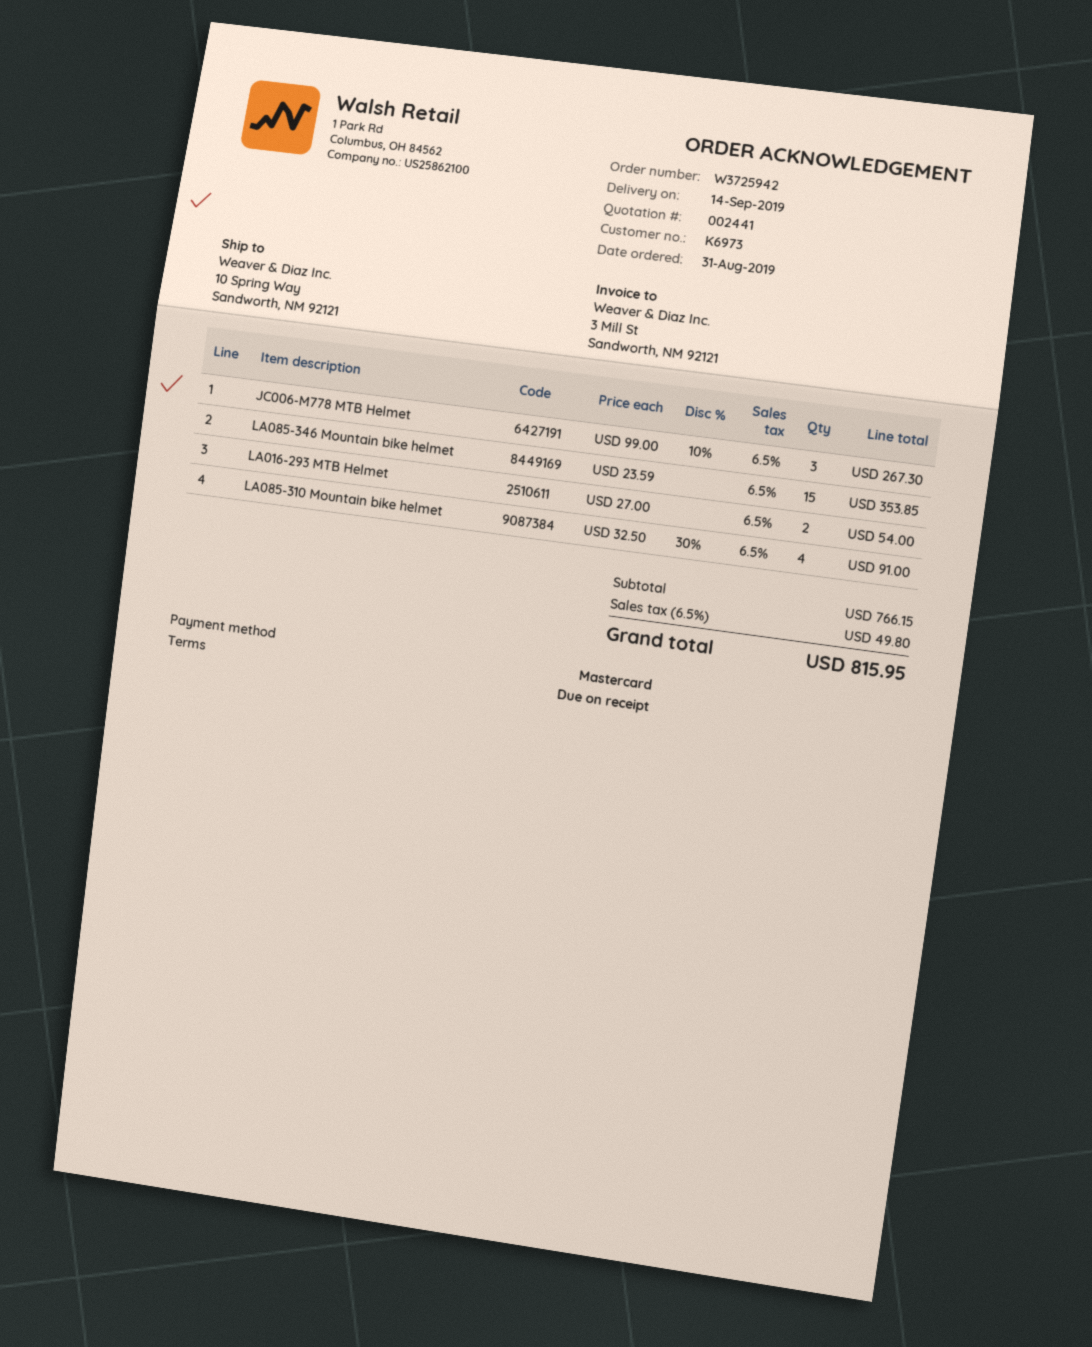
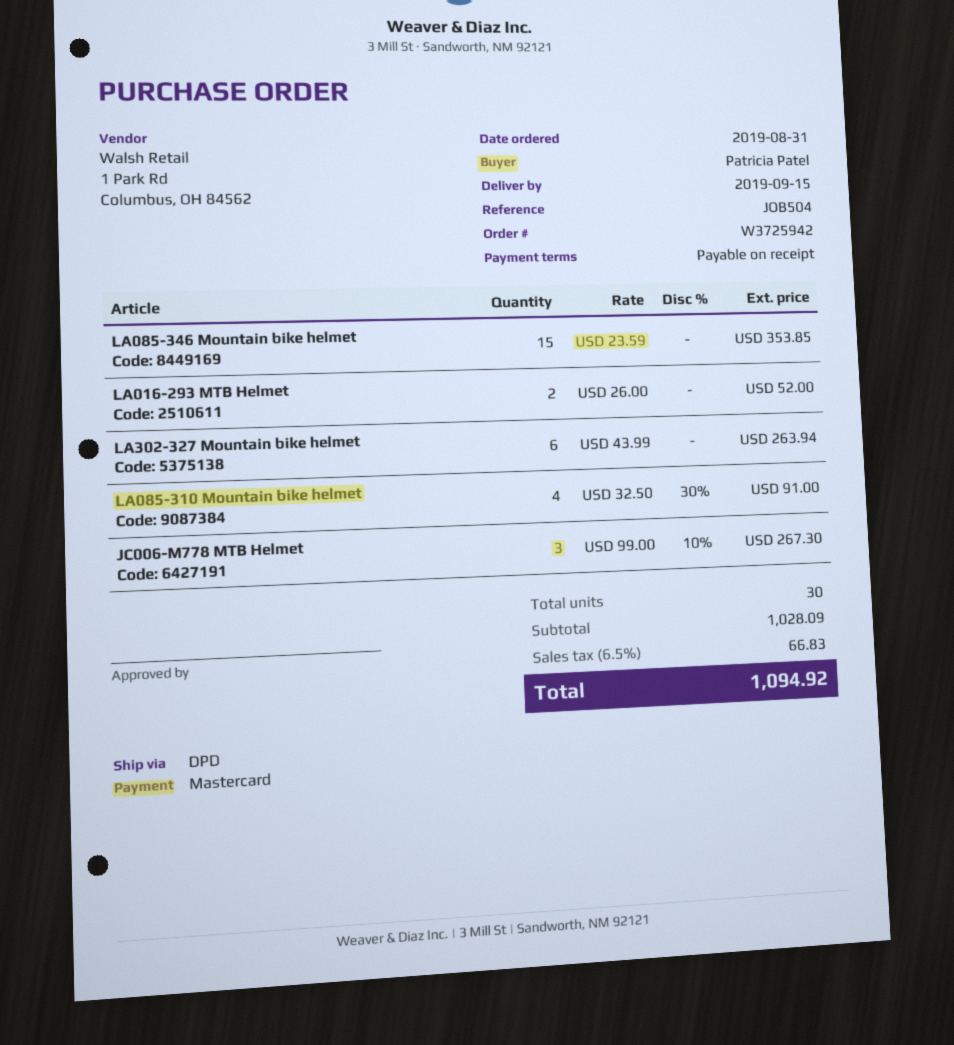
delivery date: 2019-09-14 -> 2019-09-15
LA016-293 MTB Helmet: 2 x 27.00 = 54.00 -> 2 x 26.00 = 52.00
LA302-327 Mountain bike helmet: none -> 6 x 43.99 = 263.94
subtotal: 766.15 -> 1028.09
tax: 6.5% = 49.80 -> 6.5% = 66.83
total: 815.95 -> 1094.92

